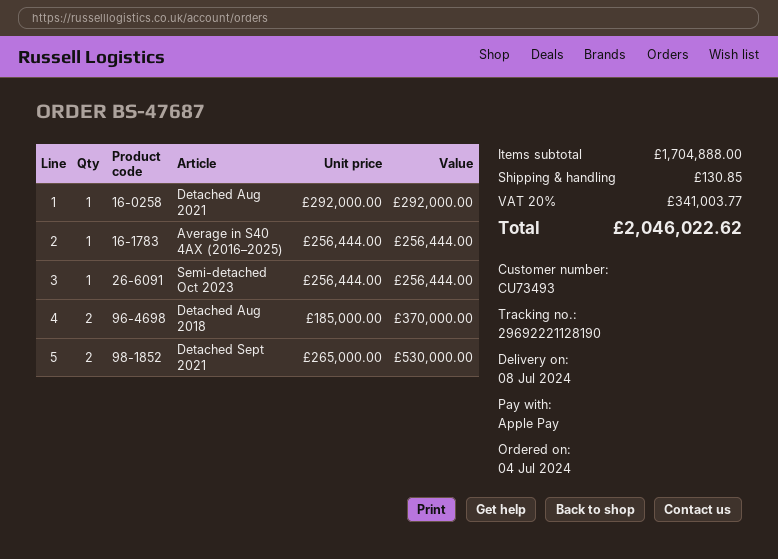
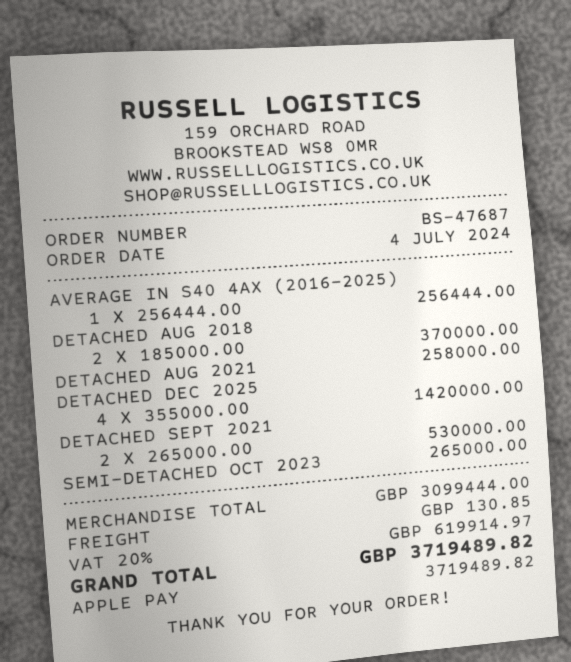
Detached Aug 2021: 1 x 292000.00 = 292000.00 -> 1 x 258000.00 = 258000.00
Semi-detached Oct 2023: 1 x 256444.00 = 256444.00 -> 1 x 265000.00 = 265000.00
DETACHED DEC 2025: none -> 4 x 355000.00 = 1420000.00
subtotal: 1704888.00 -> 3099444.00
tax: 20% = 341003.77 -> 20% = 619914.97
total: 2046022.62 -> 3719489.82

